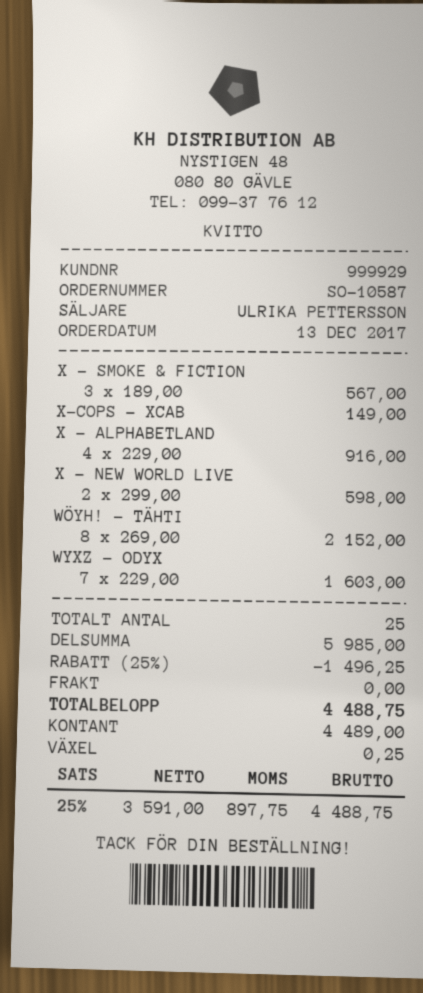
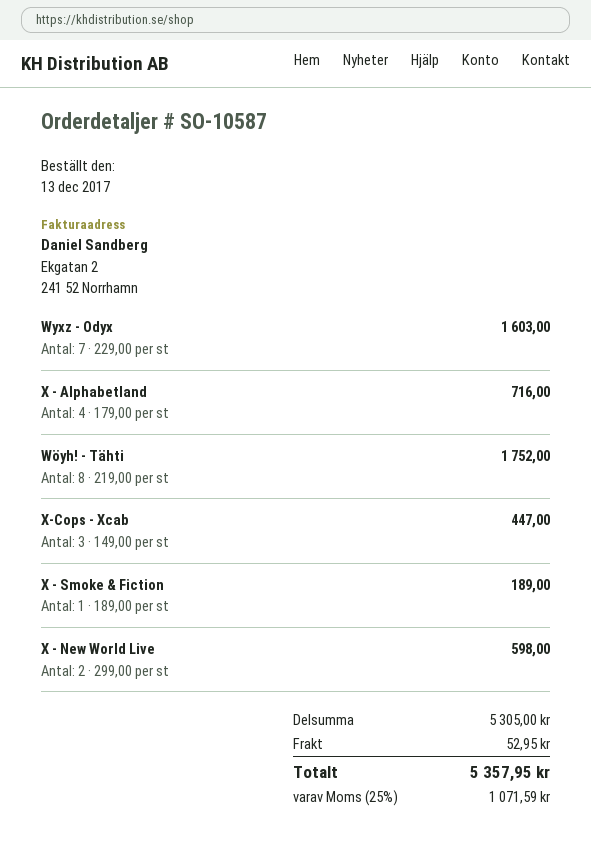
X - SMOKE & FICTION: 3 x 189.00 = 567.00 -> 1 x 189.00 = 189.00
X-COPS - XCAB: 1 x 149.00 = 149.00 -> 3 x 149.00 = 447.00
X - ALPHABETLAND: 4 x 229.00 = 916.00 -> 4 x 179.00 = 716.00
WÖYH! - TÄHTI: 8 x 269.00 = 2152.00 -> 8 x 219.00 = 1752.00
subtotal: 5985.00 -> 5305.00
discount: 25% = 1496.25 -> none
shipping: 0.00 -> 52.95
tax: 25% = 897.75 -> 25% = 1071.59
total: 4488.75 -> 5357.95

